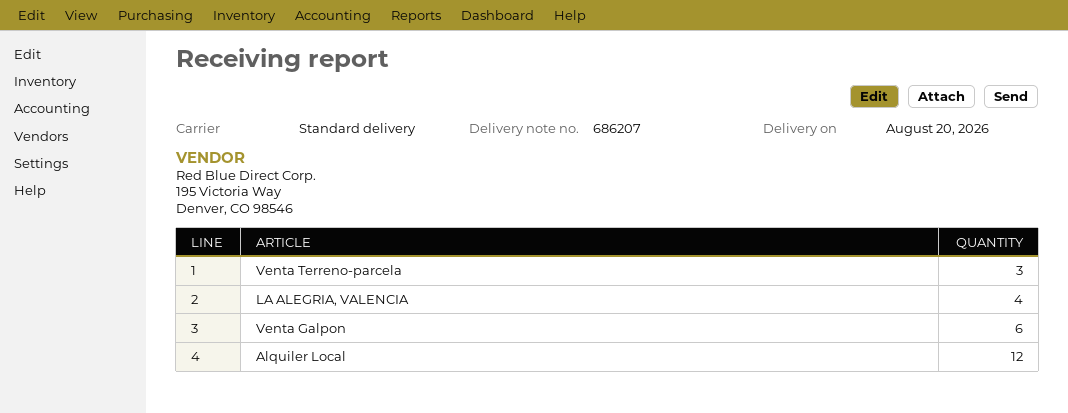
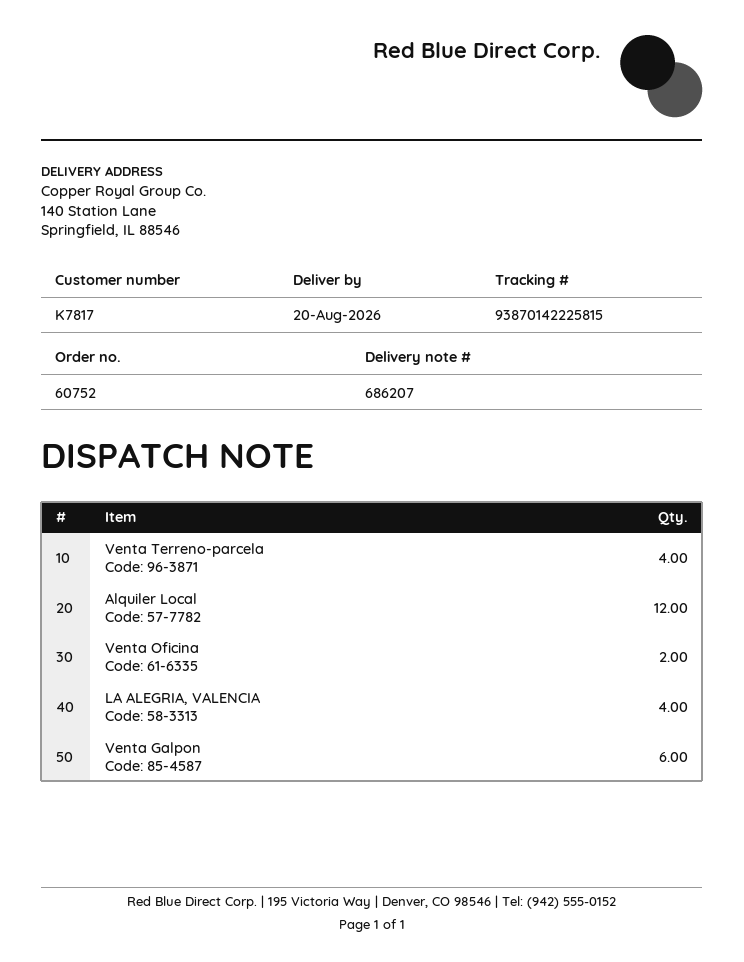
Venta Terreno-parcela: 3 -> 4
Venta Oficina: none -> 2

